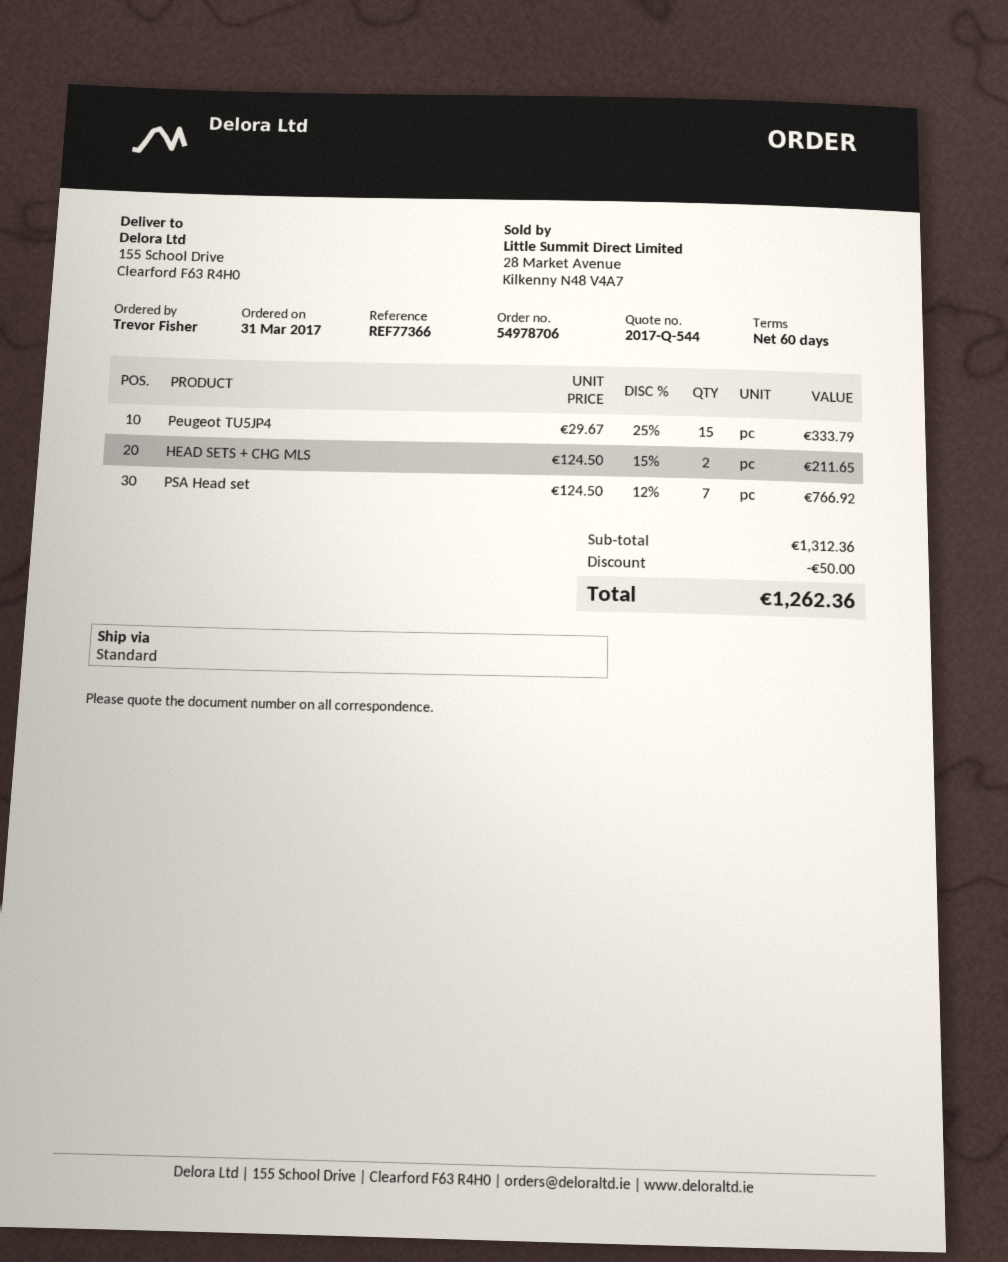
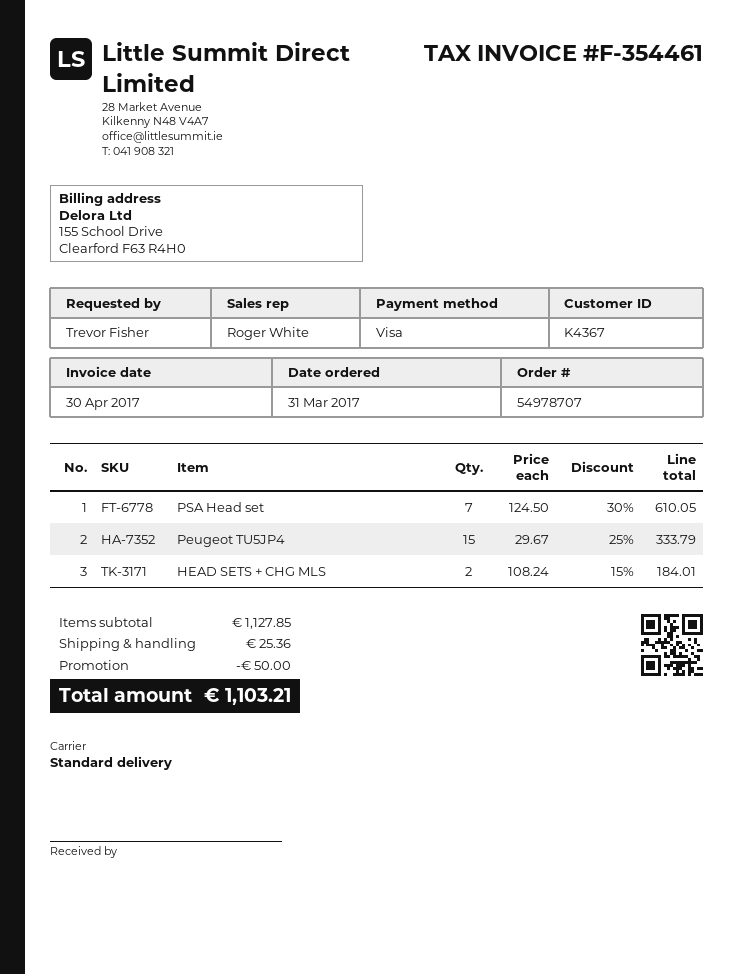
order number: 54978706 -> 54978707
HEAD SETS + CHG MLS: 2 x 124.50 - 15% = 211.65 -> 2 x 108.24 - 15% = 184.01
PSA Head set: 7 x 124.50 - 12% = 766.92 -> 7 x 124.50 - 30% = 610.05
subtotal: 1312.36 -> 1127.85
shipping: none -> 25.36
total: 1262.36 -> 1103.21

